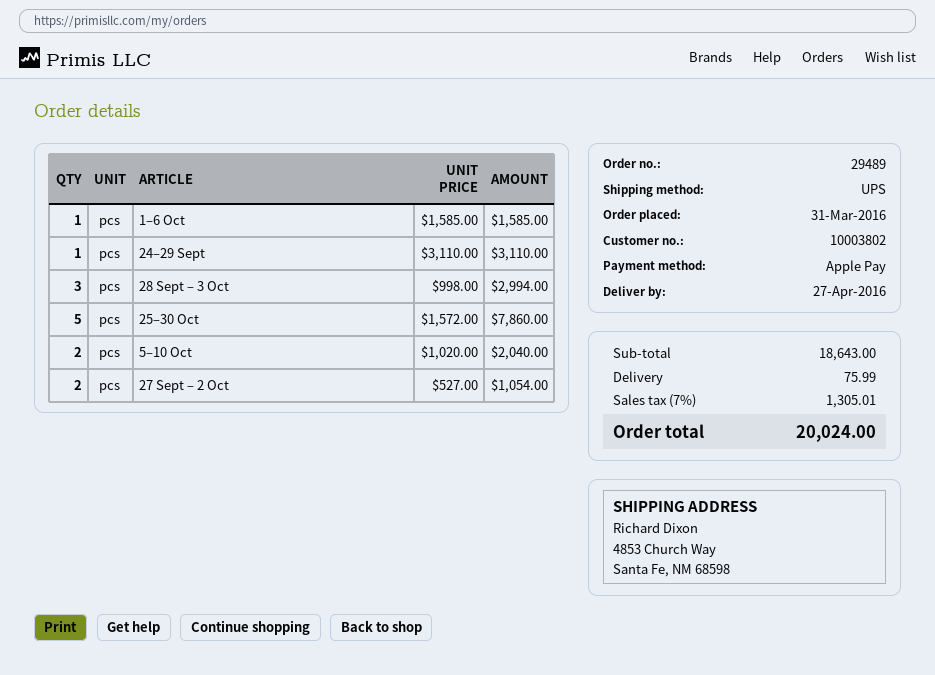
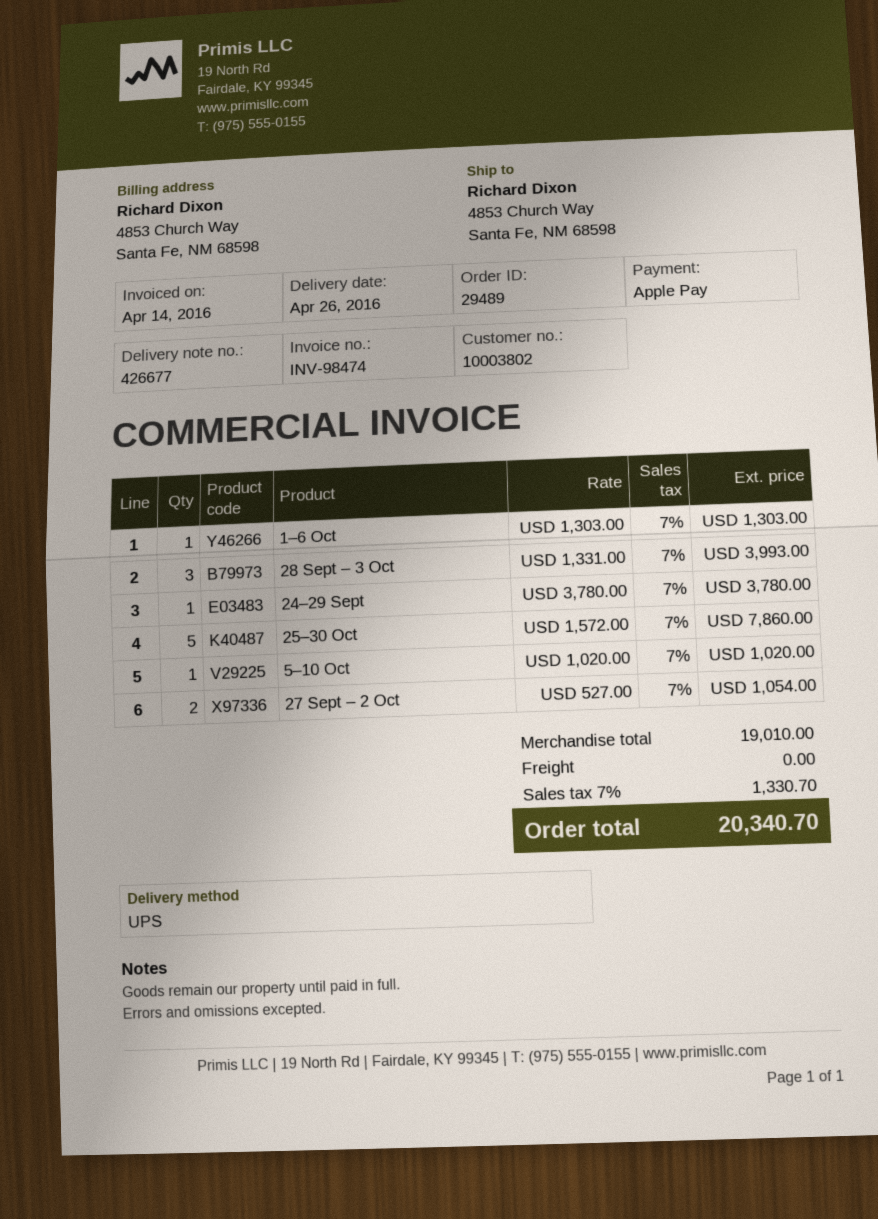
delivery date: 2016-04-27 -> 2016-04-26
1–6 Oct: 1 x 1585.00 = 1585.00 -> 1 x 1303.00 = 1303.00
24–29 Sept: 1 x 3110.00 = 3110.00 -> 1 x 3780.00 = 3780.00
28 Sept – 3 Oct: 3 x 998.00 = 2994.00 -> 3 x 1331.00 = 3993.00
5–10 Oct: 2 x 1020.00 = 2040.00 -> 1 x 1020.00 = 1020.00
subtotal: 18643.00 -> 19010.00
shipping: 75.99 -> 0.00
tax: 7% = 1305.01 -> 7% = 1330.70
total: 20024.00 -> 20340.70

